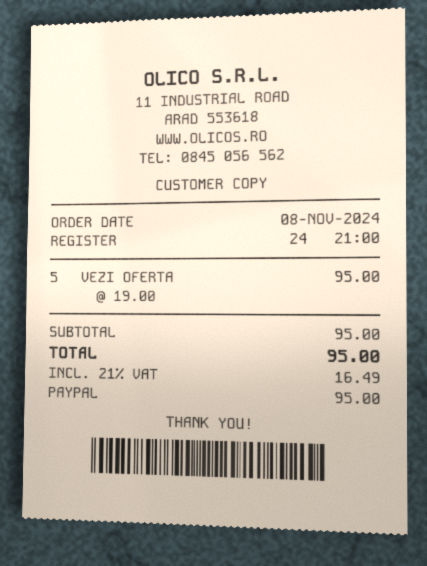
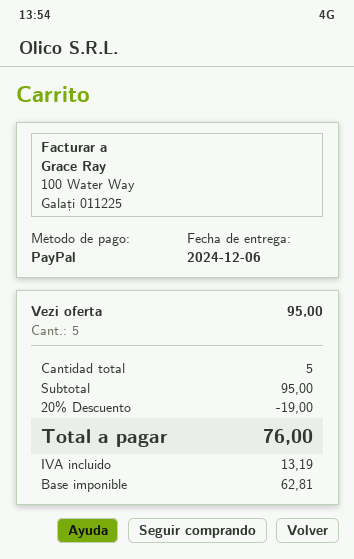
discount: none -> 20% = 19.00
tax: 16.49 -> 13.19
total: 95.00 -> 76.00

